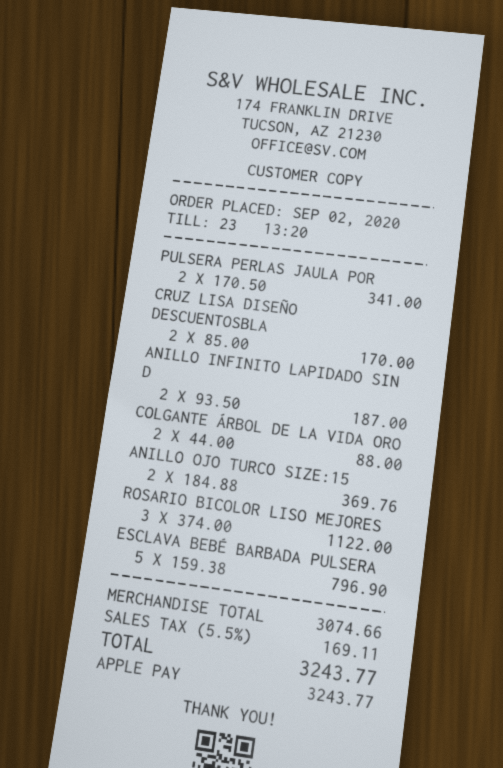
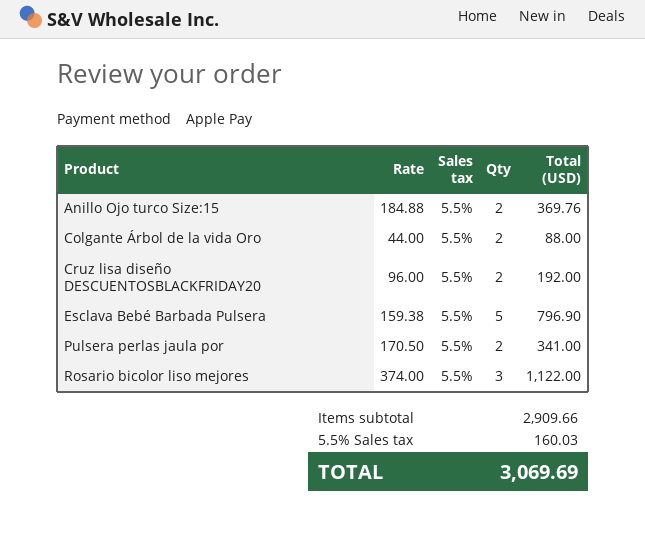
CRUZ LISA DISEÑO DESCUENTOSBLA: 2 x 85.00 = 170.00 -> 2 x 96.00 = 192.00
ANILLO INFINITO LAPIDADO SIN D: 2 x 93.50 = 187.00 -> none
subtotal: 3074.66 -> 2909.66
tax: 5.5% = 169.11 -> 5.5% = 160.03
total: 3243.77 -> 3069.69

